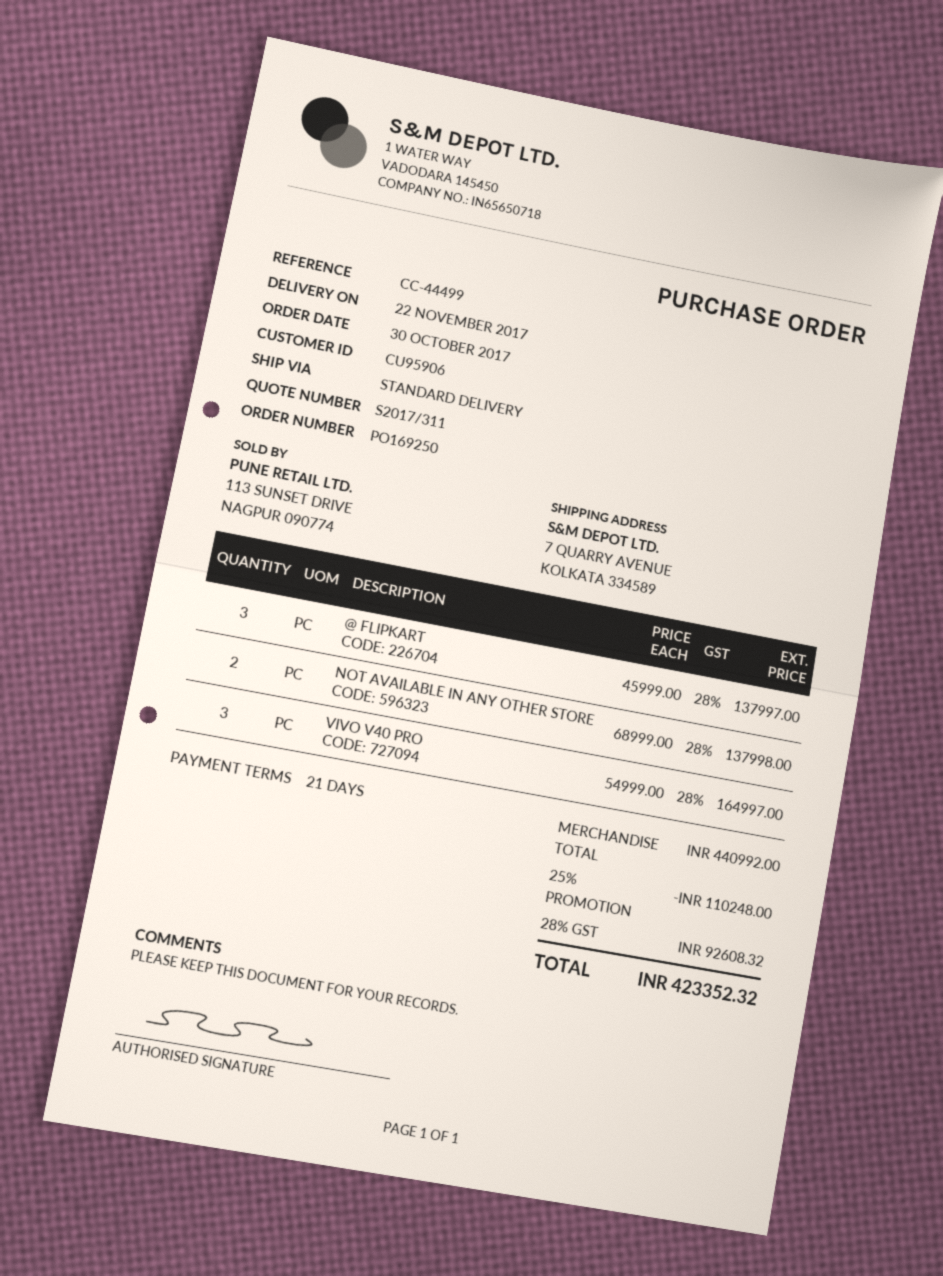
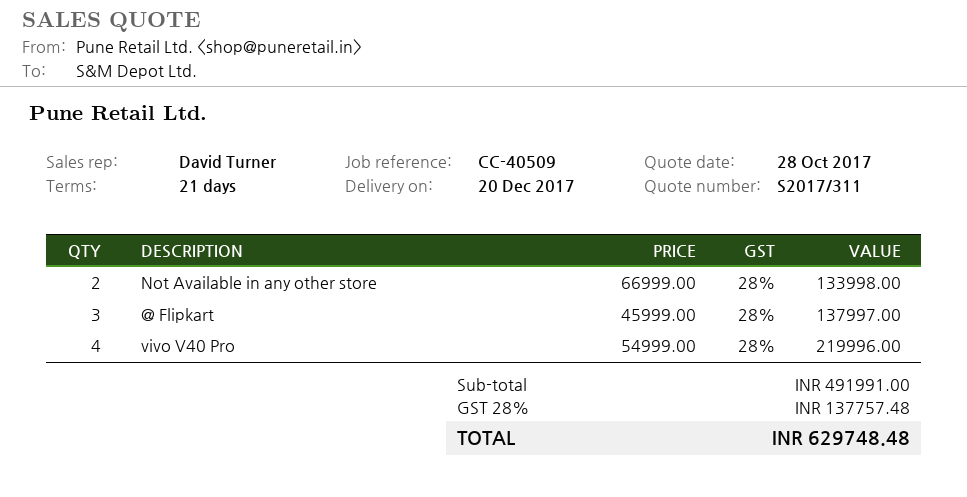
delivery date: 2017-11-22 -> 2017-12-20
reference: CC-44499 -> CC-40509
NOT AVAILABLE IN ANY OTHER STORE: 2 x 68999.00 = 137998.00 -> 2 x 66999.00 = 133998.00
VIVO V40 PRO: 3 x 54999.00 = 164997.00 -> 4 x 54999.00 = 219996.00
subtotal: 440992.00 -> 491991.00
discount: 25% = 110248.00 -> none
tax: 28% = 92608.32 -> 28% = 137757.48
total: 423352.32 -> 629748.48

